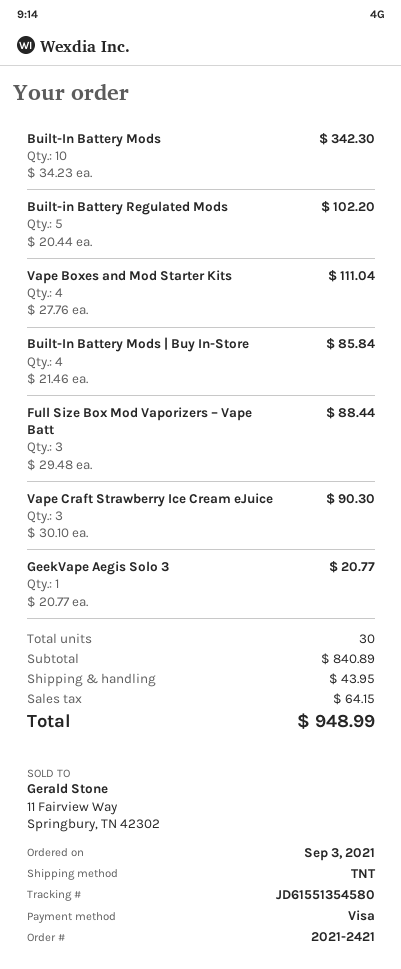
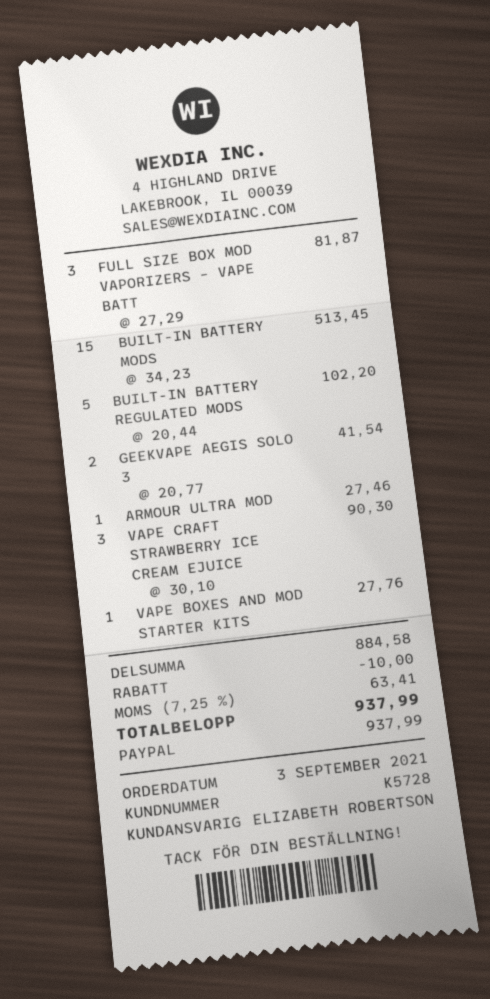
payment method: Visa -> PayPal
Built-In Battery Mods: 10 x 34.23 = 342.30 -> 15 x 34.23 = 513.45
Vape Boxes and Mod Starter Kits: 4 x 27.76 = 111.04 -> 1 x 27.76 = 27.76
Built-In Battery Mods | Buy In-Store: 4 x 21.46 = 85.84 -> none
Full Size Box Mod Vaporizers – Vape Batt: 3 x 29.48 = 88.44 -> 3 x 27.29 = 81.87
GeekVape Aegis Solo 3: 1 x 20.77 = 20.77 -> 2 x 20.77 = 41.54
ARMOUR ULTRA MOD: none -> 1 x 27.46 = 27.46
subtotal: 840.89 -> 884.58
discount: none -> 10.00
shipping: 43.95 -> none
tax: 64.15 -> 63.41
total: 948.99 -> 937.99

